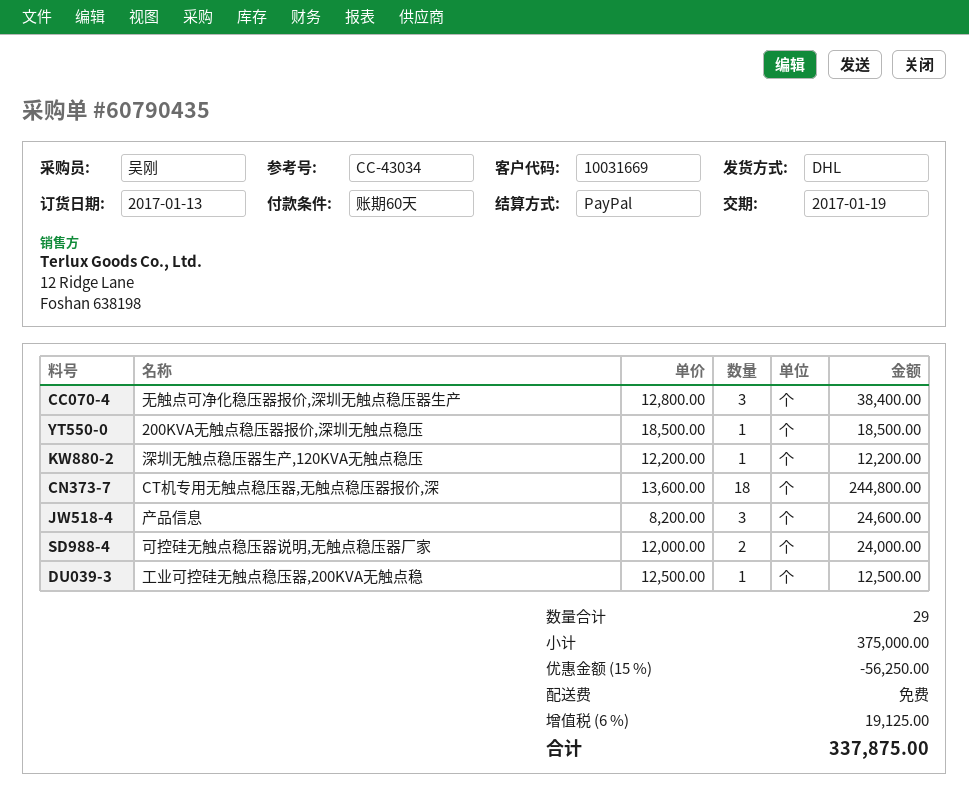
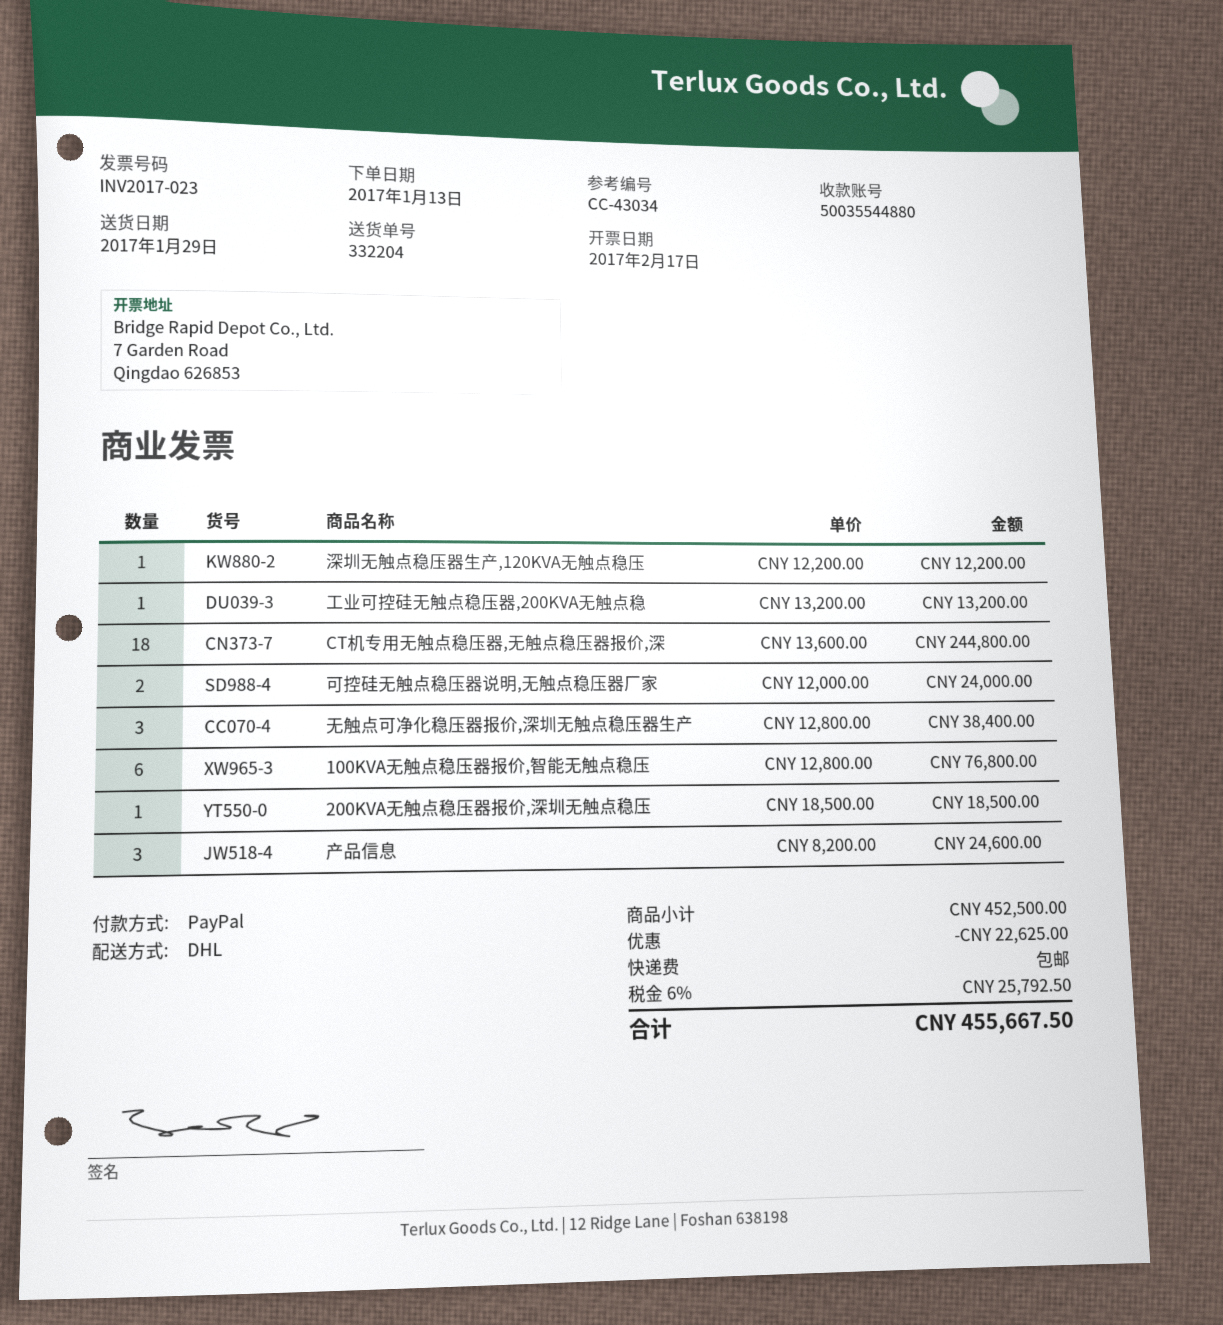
delivery date: 2017-01-19 -> 2017-01-29
工业可控硅无触点稳压器,200KVA无触点稳: 1 x 12500.00 = 12500.00 -> 1 x 13200.00 = 13200.00
100KVA无触点稳压器报价,智能无触点稳压: none -> 6 x 12800.00 = 76800.00
subtotal: 375000.00 -> 452500.00
discount: 56250.00 -> 22625.00
tax: 6% = 19125.00 -> 6% = 25792.50
total: 337875.00 -> 455667.50

